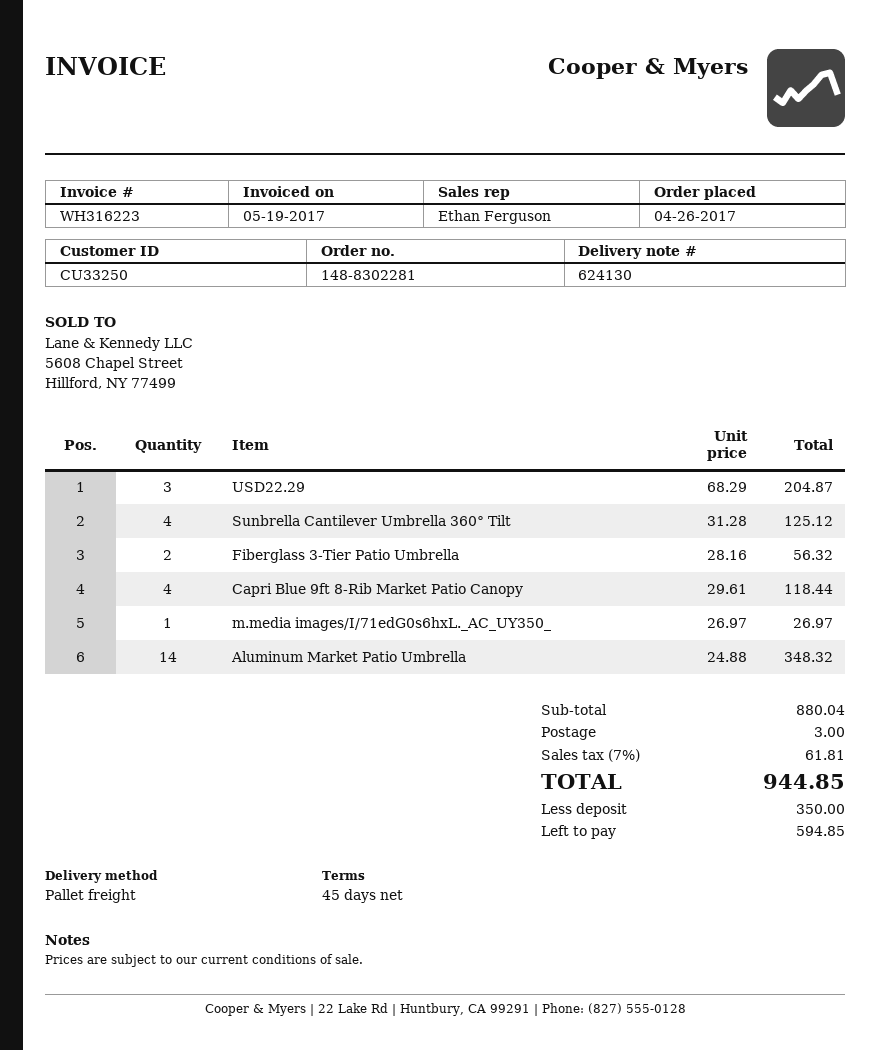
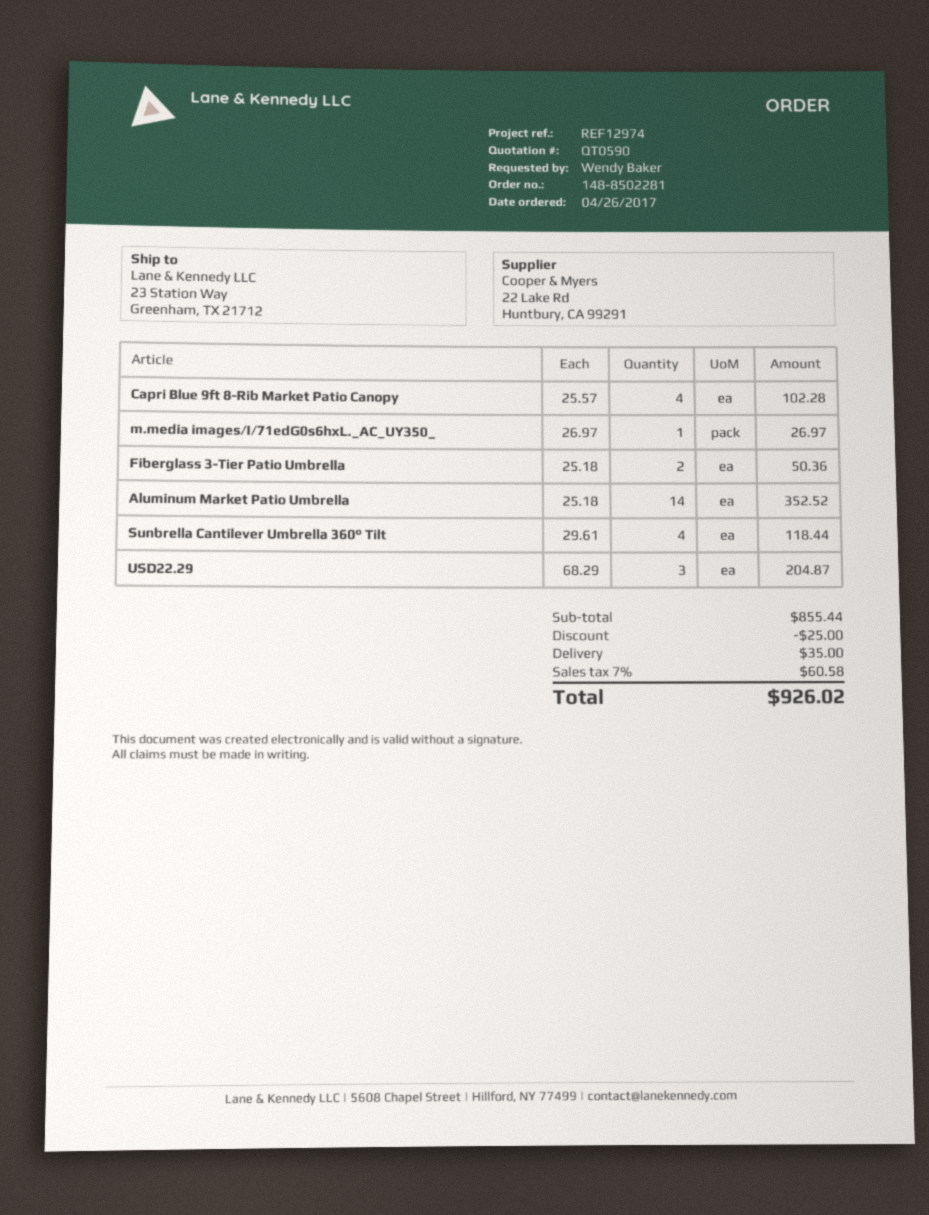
order number: 148-8302281 -> 148-8502281
Sunbrella Cantilever Umbrella 360° Tilt: 4 x 31.28 = 125.12 -> 4 x 29.61 = 118.44
Fiberglass 3-Tier Patio Umbrella: 2 x 28.16 = 56.32 -> 2 x 25.18 = 50.36
Capri Blue 9ft 8-Rib Market Patio Canopy: 4 x 29.61 = 118.44 -> 4 x 25.57 = 102.28
Aluminum Market Patio Umbrella: 14 x 24.88 = 348.32 -> 14 x 25.18 = 352.52
subtotal: 880.04 -> 855.44
discount: none -> 25.00
shipping: 3.00 -> 35.00
tax: 7% = 61.81 -> 7% = 60.58
total: 944.85 -> 926.02

